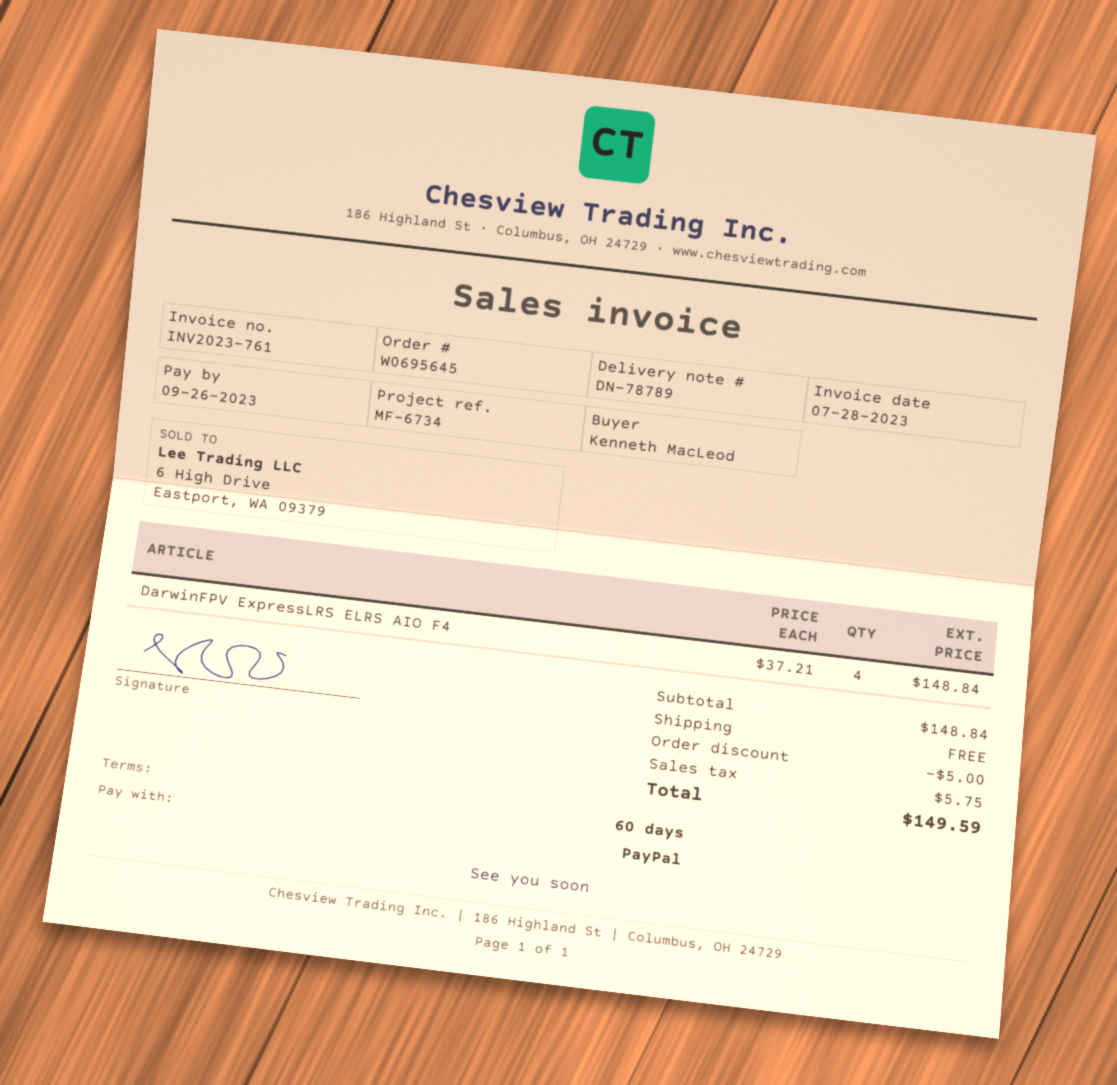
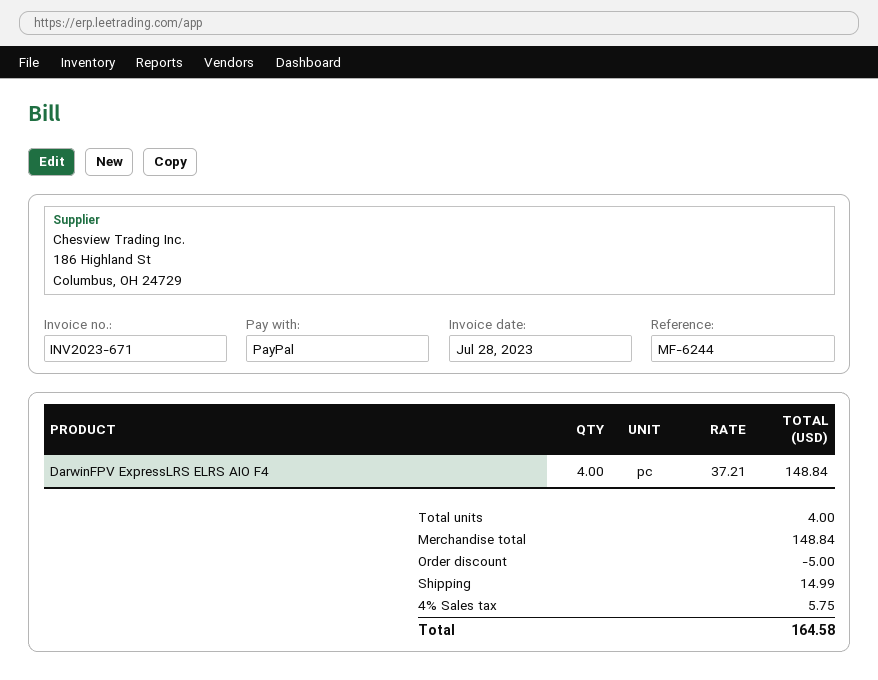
invoice number: INV2023-761 -> INV2023-671
reference: MF-6734 -> MF-6244
shipping: 0.00 -> 14.99
total: 149.59 -> 164.58

